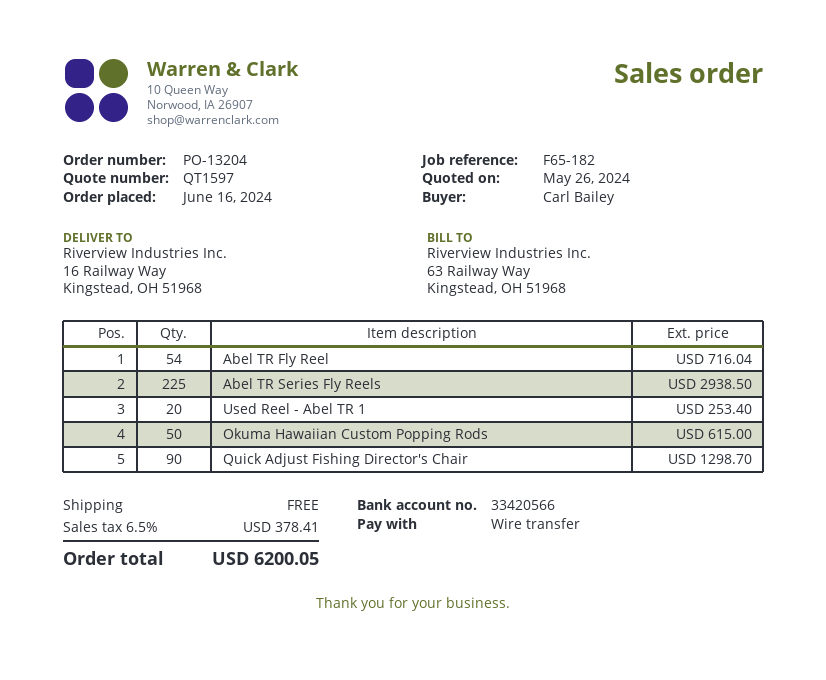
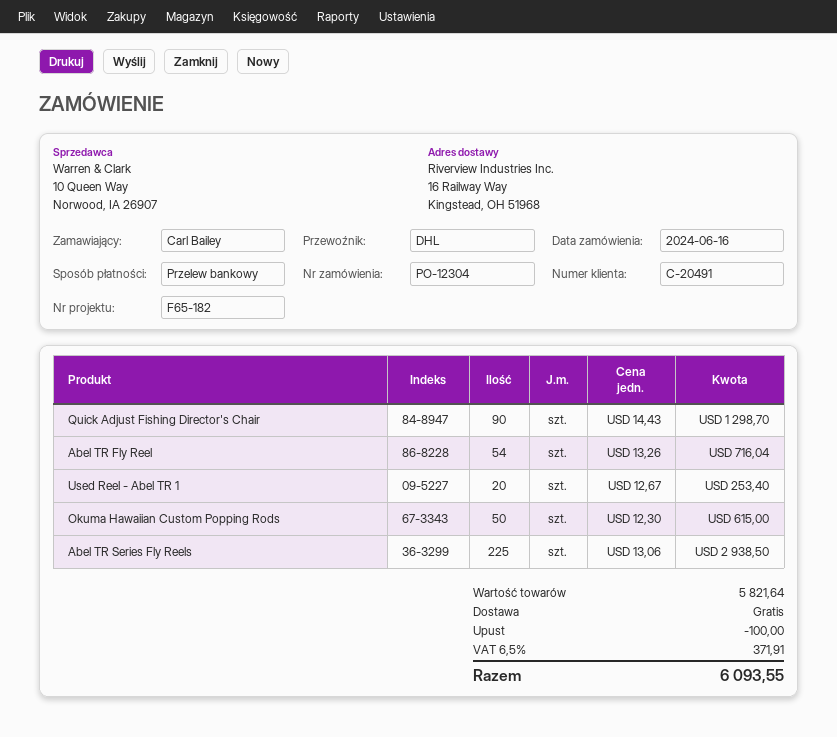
order number: PO-13204 -> PO-12304
discount: none -> 100.00
tax: 6.5% = 378.41 -> 6.5% = 371.91
total: 6200.05 -> 6093.55

